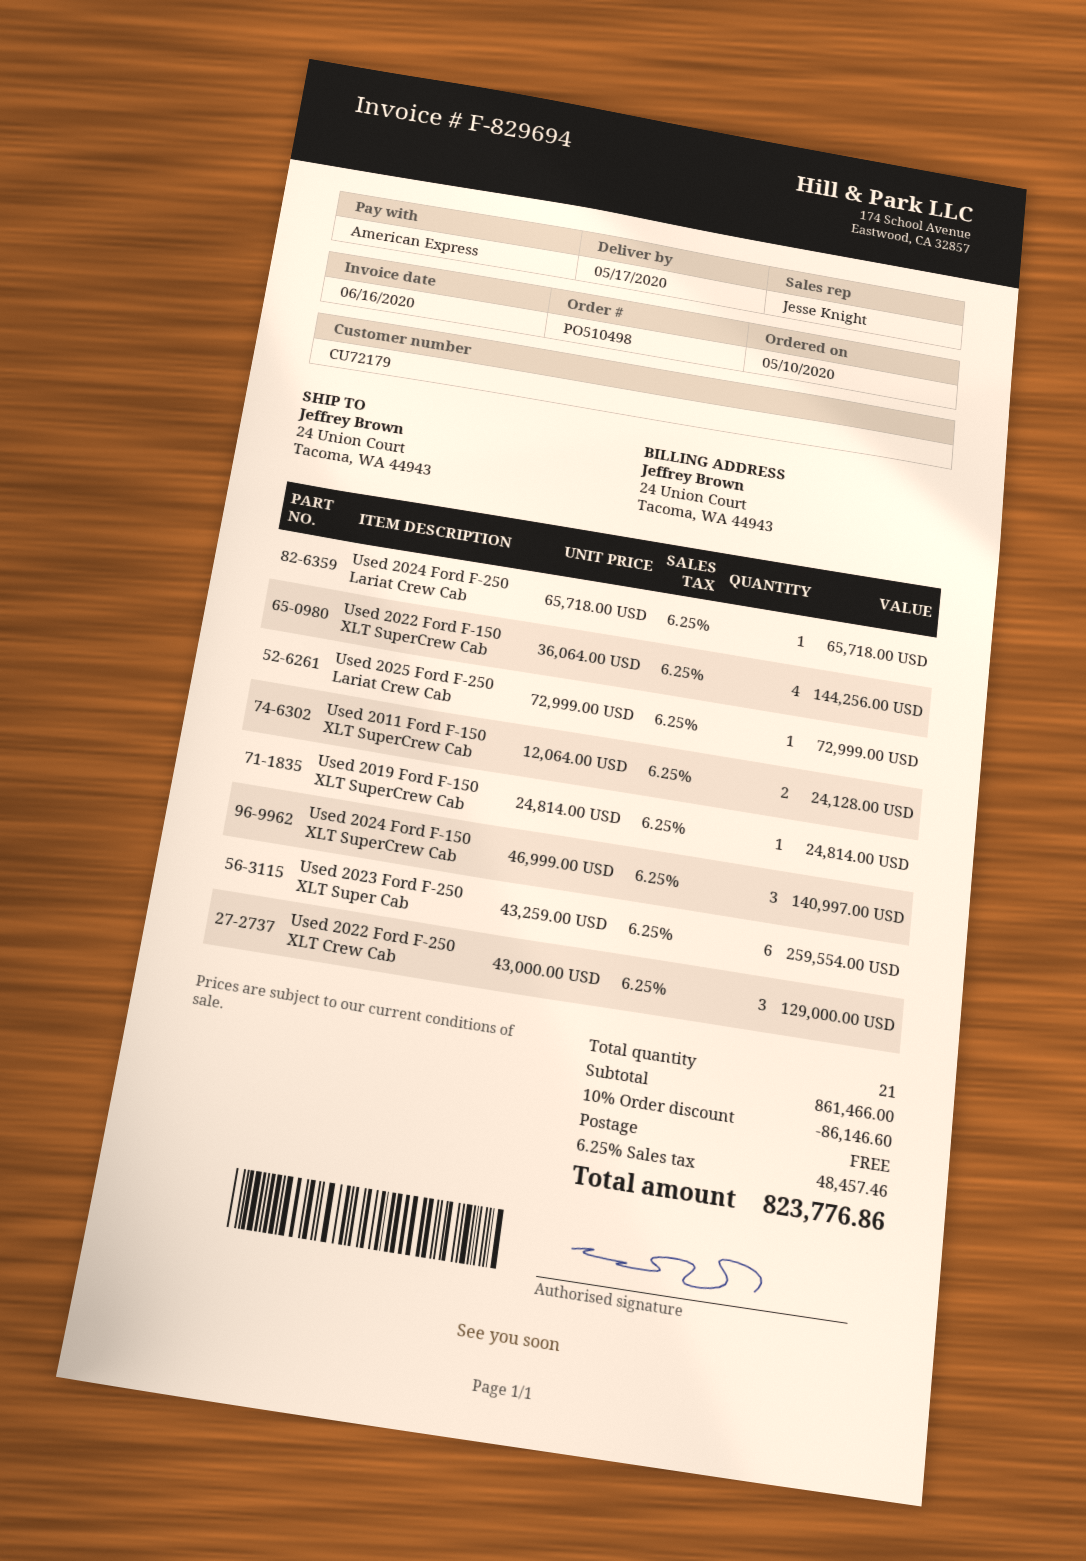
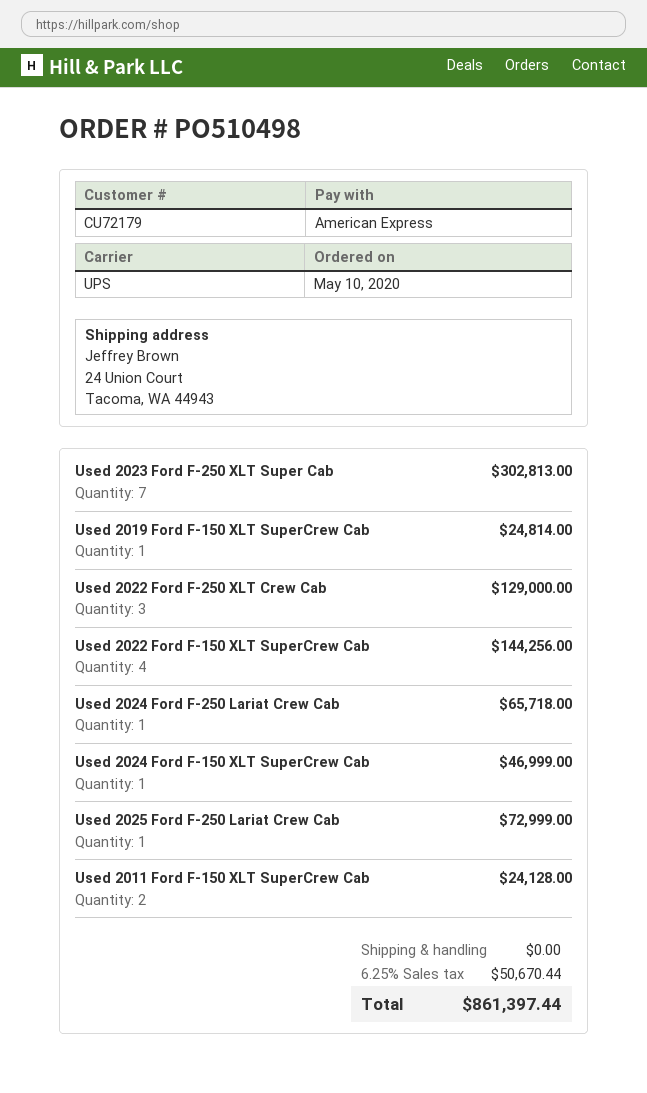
Used 2024 Ford F-150 XLT SuperCrew Cab: 3 for 140997.00 -> 1 for 46999.00
Used 2023 Ford F-250 XLT Super Cab: 6 for 259554.00 -> 7 for 302813.00
discount: 10% = 86146.60 -> none
tax: 6.25% = 48457.46 -> 6.25% = 50670.44
total: 823776.86 -> 861397.44

